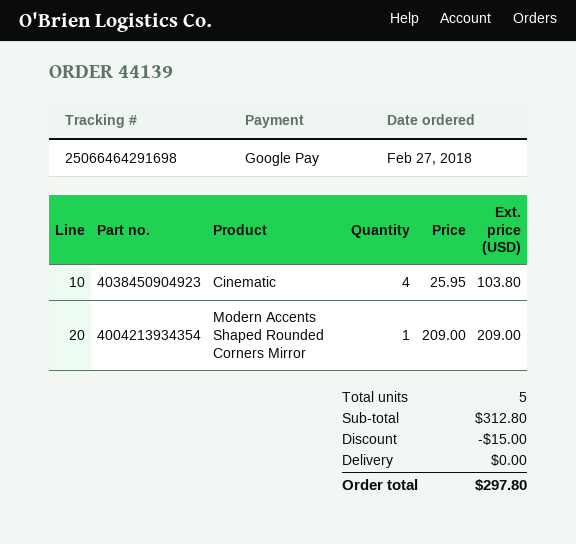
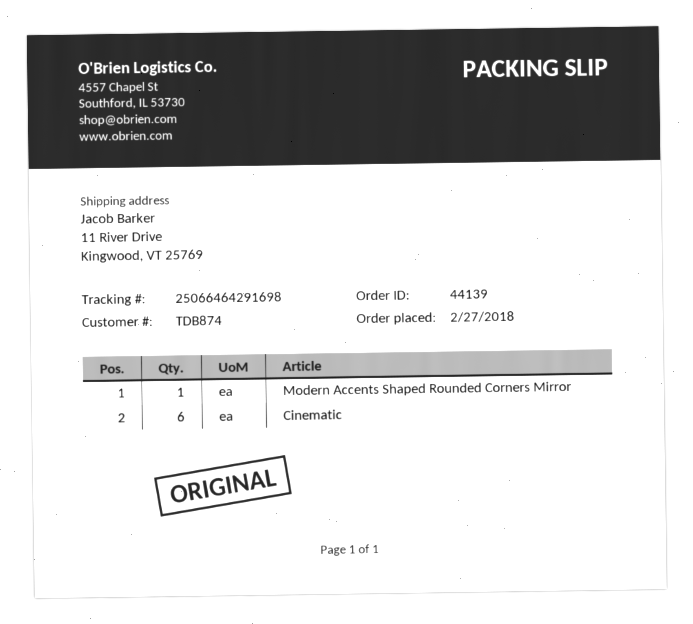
Cinematic: 4 -> 6

